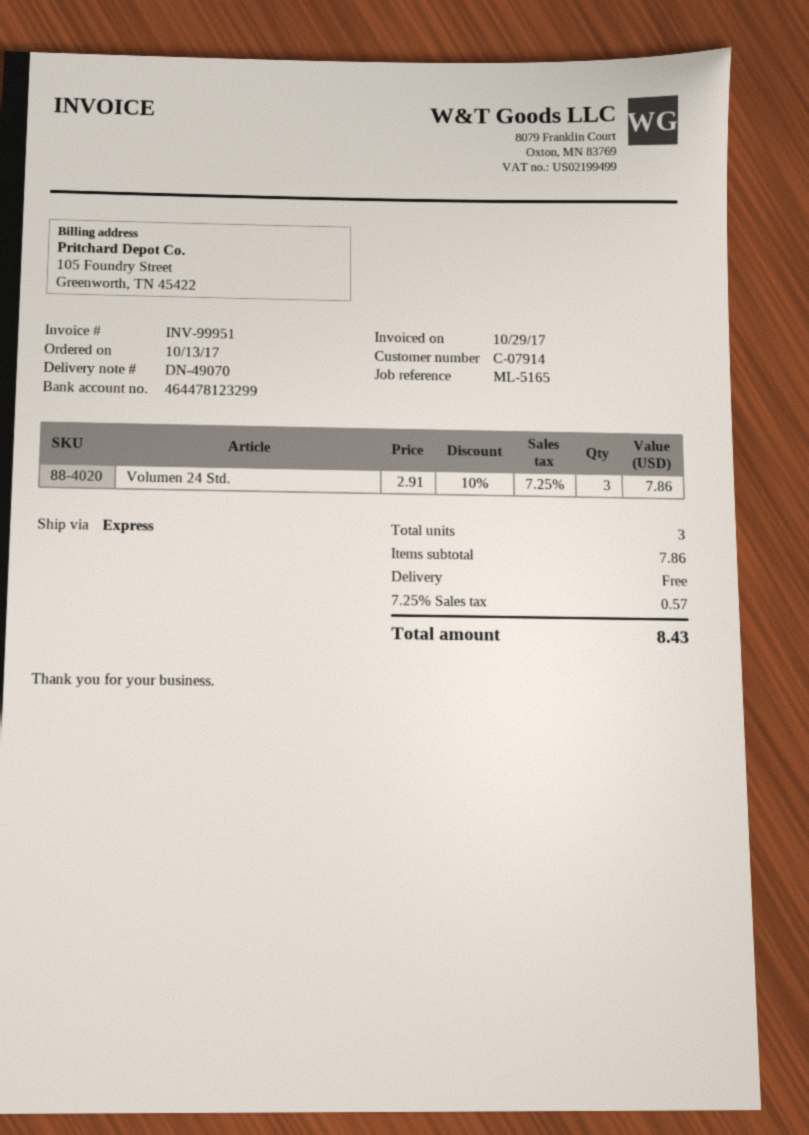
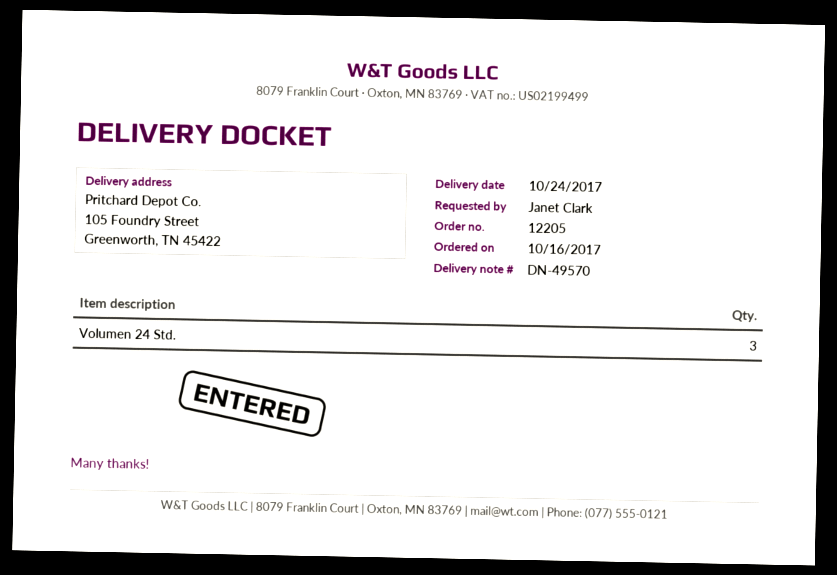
order date: 2017-10-13 -> 2017-10-16
delivery note number: DN-49070 -> DN-49570

